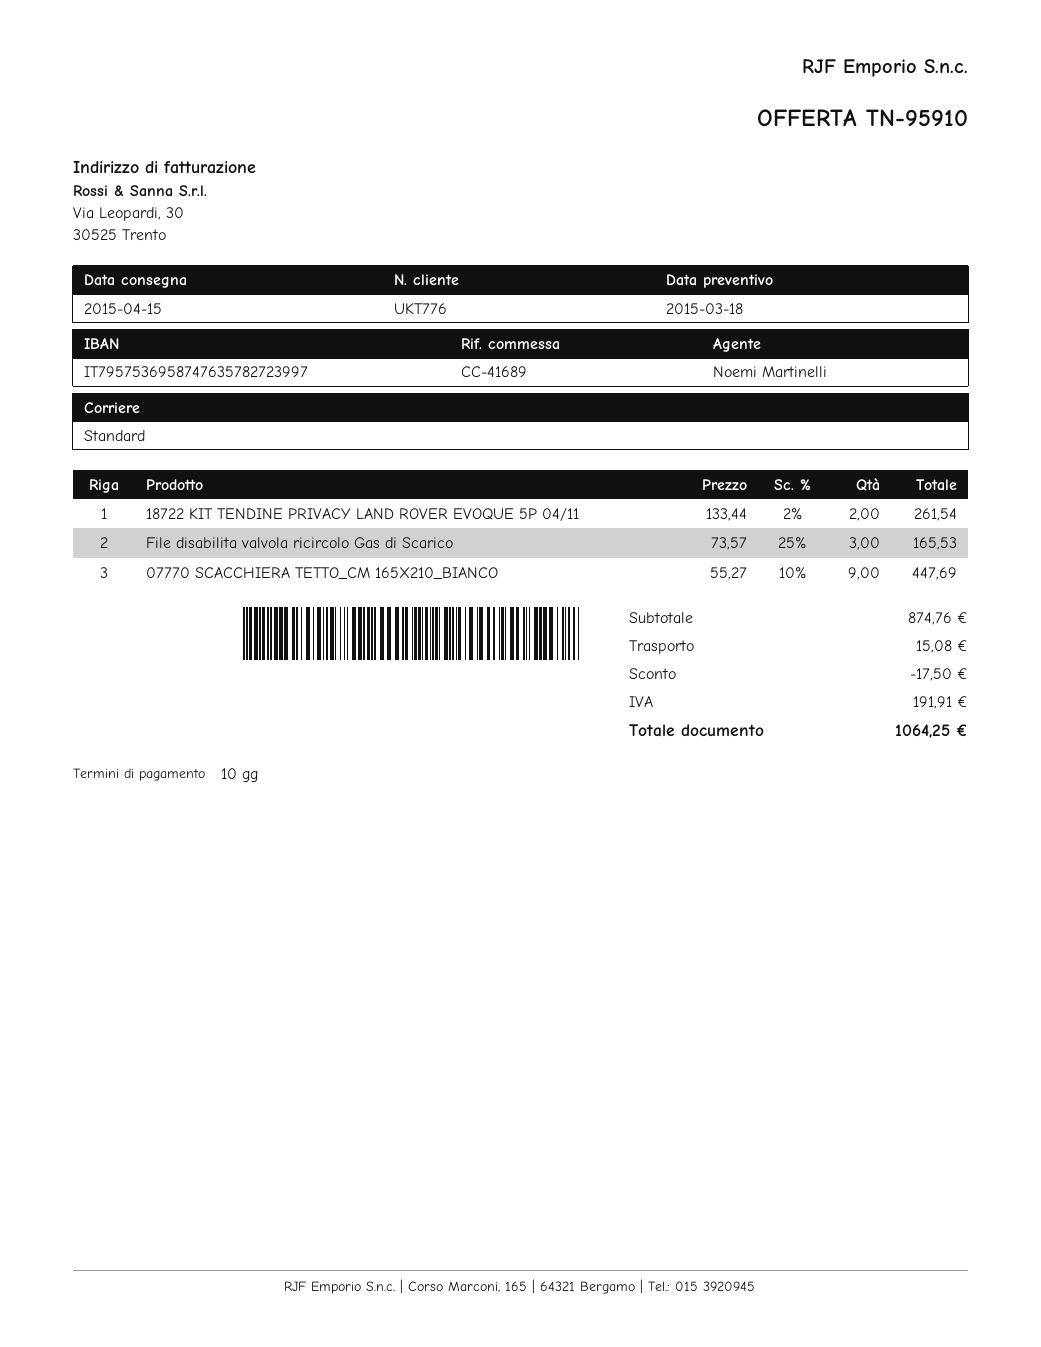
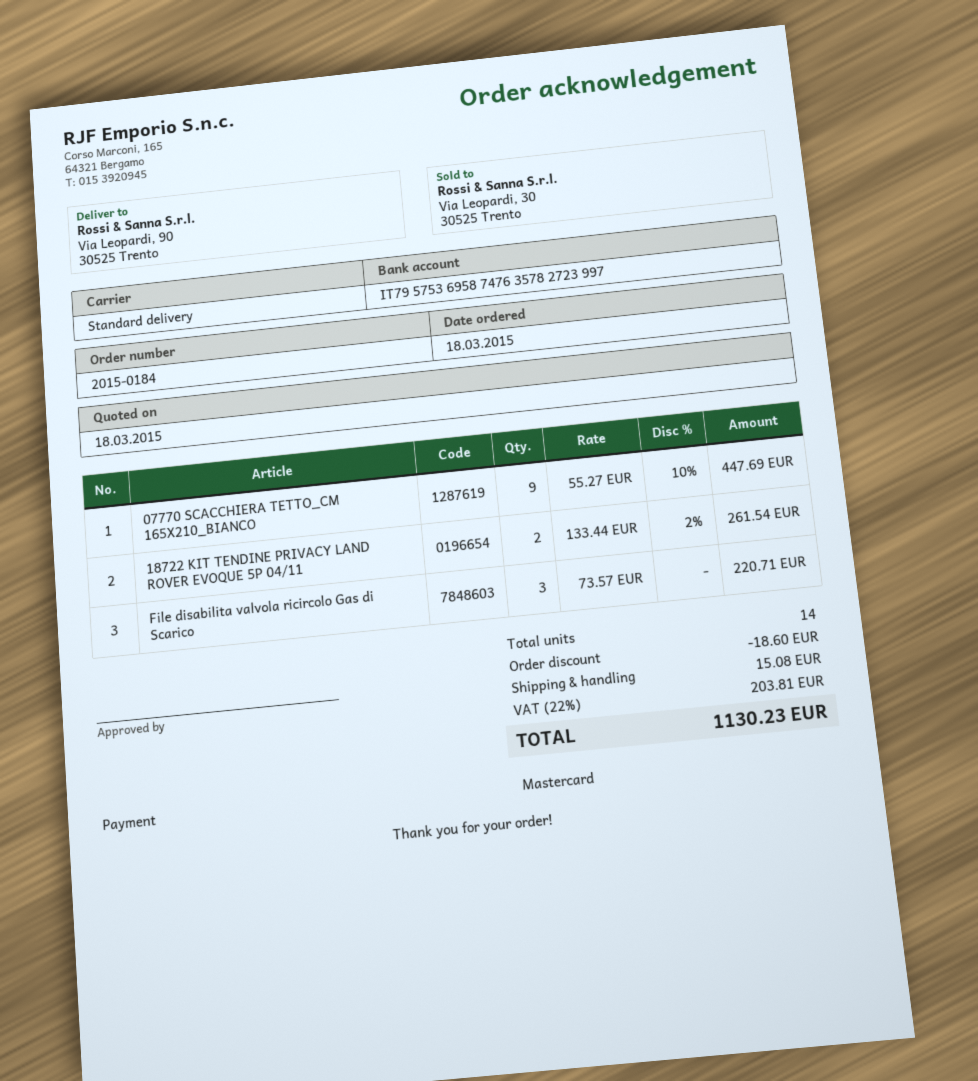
File disabilita valvola ricircolo Gas di Scarico: 3 x 73.57 - 25% = 165.53 -> 3 x 73.57 = 220.71
discount: 17.50 -> 18.60
tax: 191.91 -> 203.81
total: 1064.25 -> 1130.23

